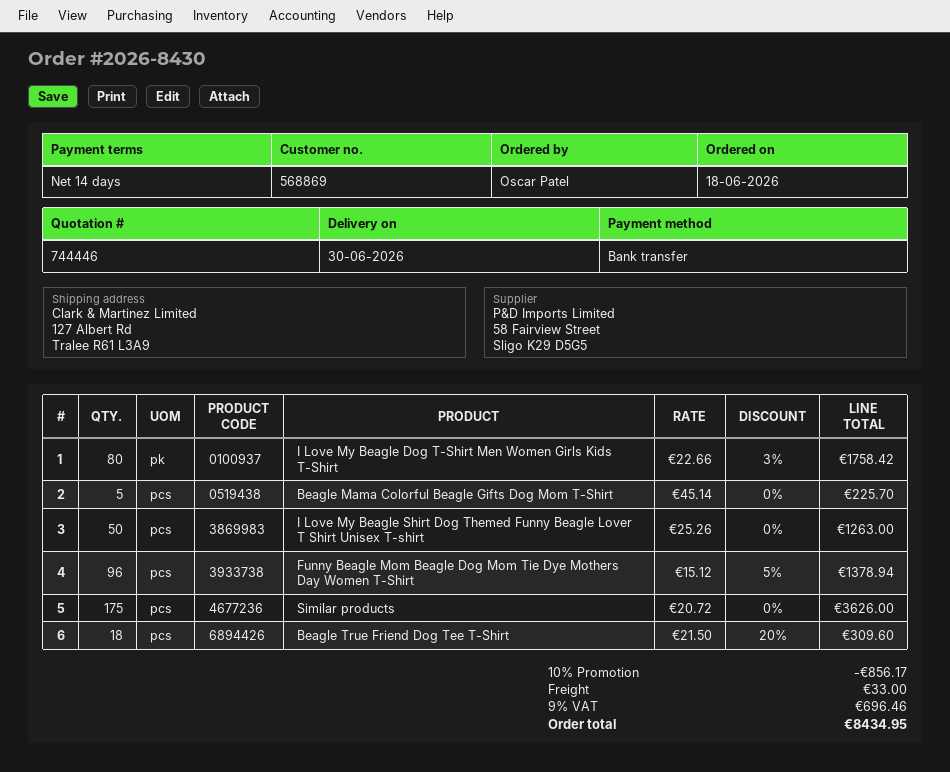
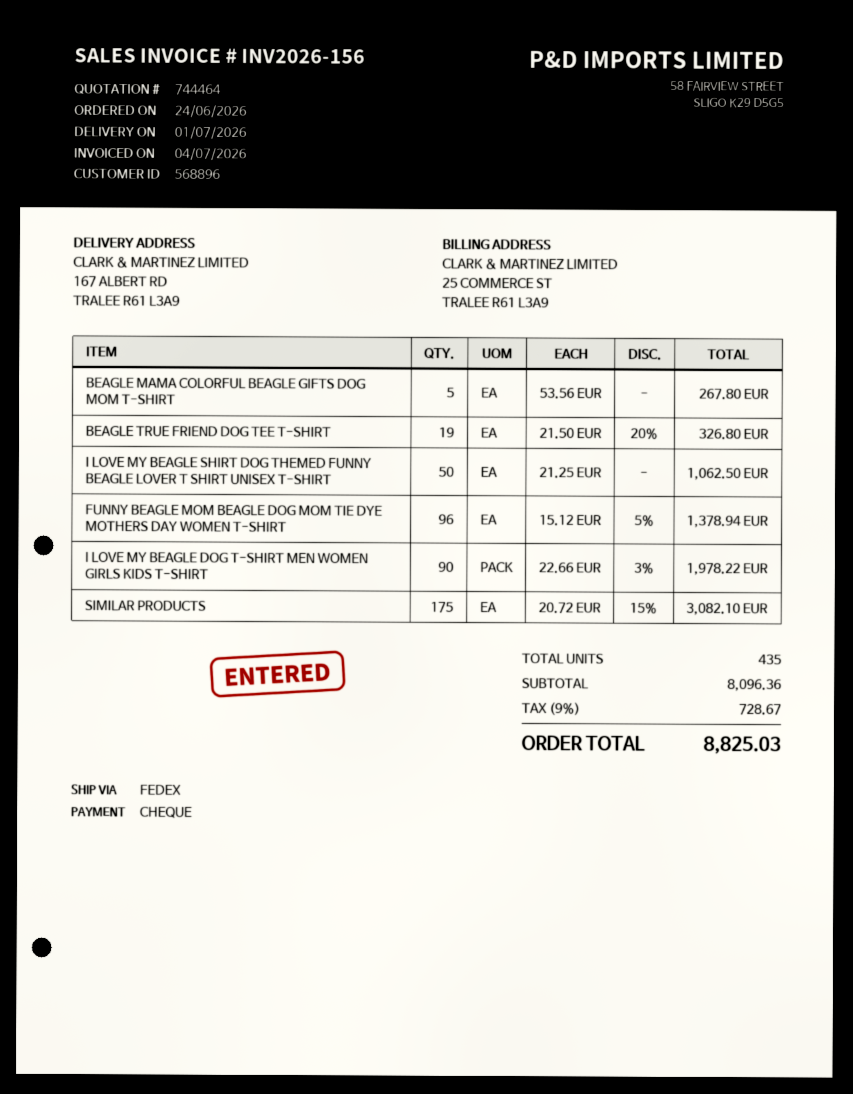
quote number: 744446 -> 744464
order date: 2026-06-18 -> 2026-06-24
delivery date: 2026-06-30 -> 2026-07-01
customer number: 568869 -> 568896
payment method: bank transfer -> cheque
ship to: 127 Albert Rd, Tralee R61 L3A9 -> 167 ALBERT RD, TRALEE R61 L3A9
I Love My Beagle Dog T-Shirt Men Women Girls Kids T-Shirt: 80 x 22.66 - 3% = 1758.42 -> 90 x 22.66 - 3% = 1978.22
Beagle Mama Colorful Beagle Gifts Dog Mom T-Shirt: 5 x 45.14 = 225.70 -> 5 x 53.56 = 267.80
I Love My Beagle Shirt Dog Themed Funny Beagle Lover T Shirt Unisex T-shirt: 50 x 25.26 = 1263.00 -> 50 x 21.25 = 1062.50
Similar products: 175 x 20.72 = 3626.00 -> 175 x 20.72 - 15% = 3082.10
Beagle True Friend Dog Tee T-Shirt: 18 x 21.50 - 20% = 309.60 -> 19 x 21.50 - 20% = 326.80
discount: 10% = 856.17 -> none
shipping: 33.00 -> none
tax: 9% = 696.46 -> 9% = 728.67
total: 8434.95 -> 8825.03

